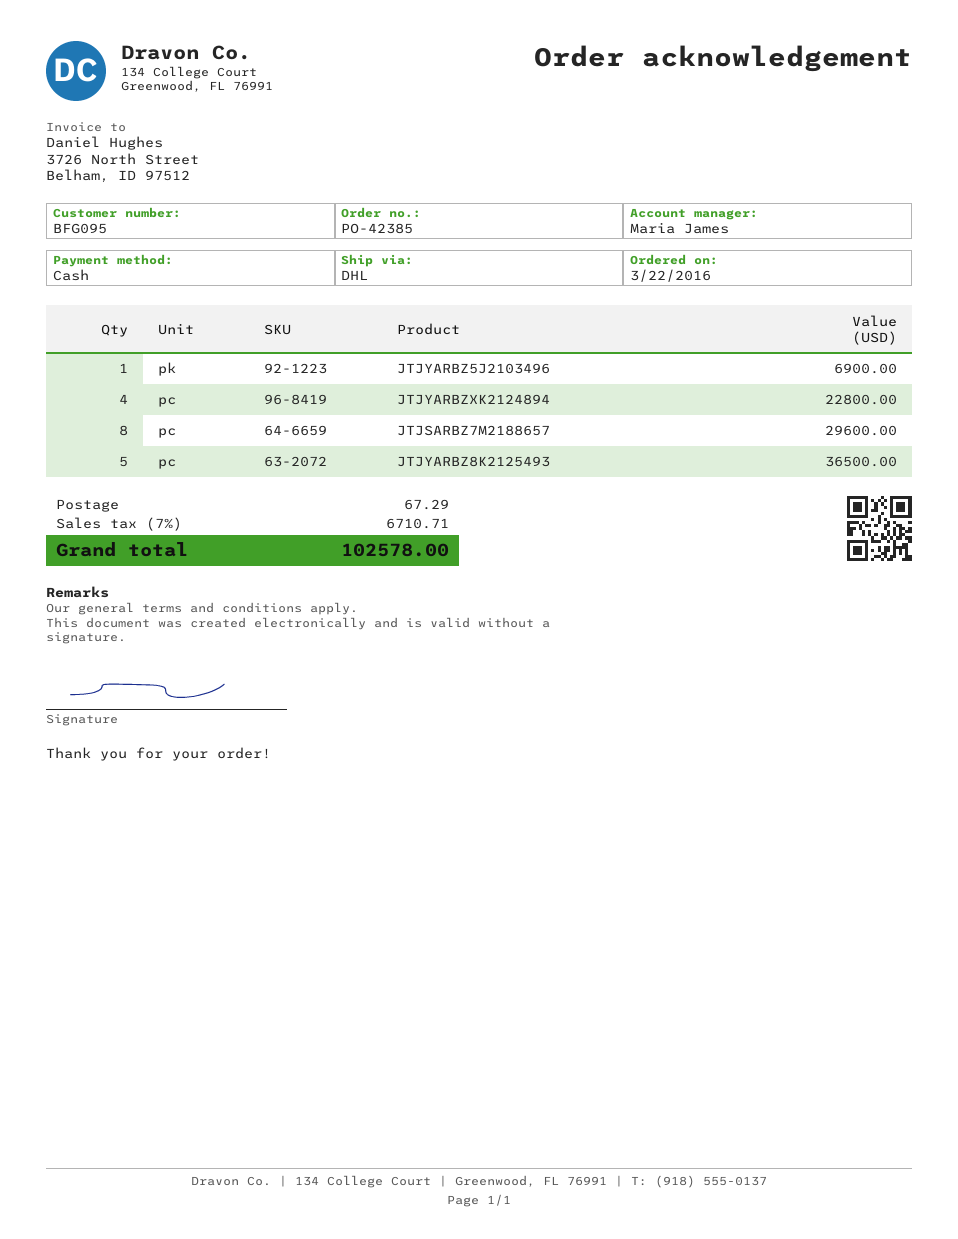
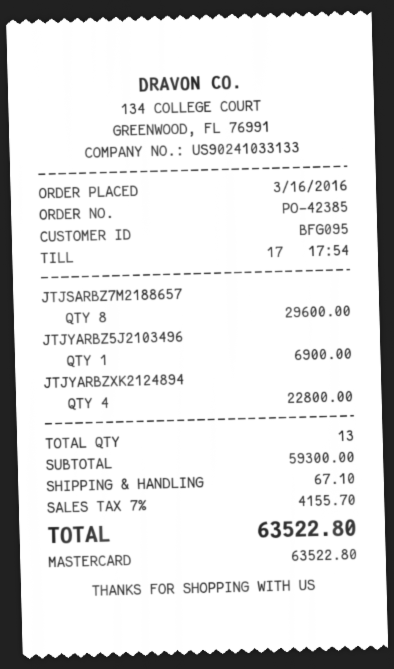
order date: 2016-03-22 -> 2016-03-16
payment method: cash -> Mastercard
JTJYARBZ8K2125493: 5 for 36500.00 -> none
shipping: 67.29 -> 67.10
tax: 7% = 6710.71 -> 7% = 4155.70
total: 102578.00 -> 63522.80

